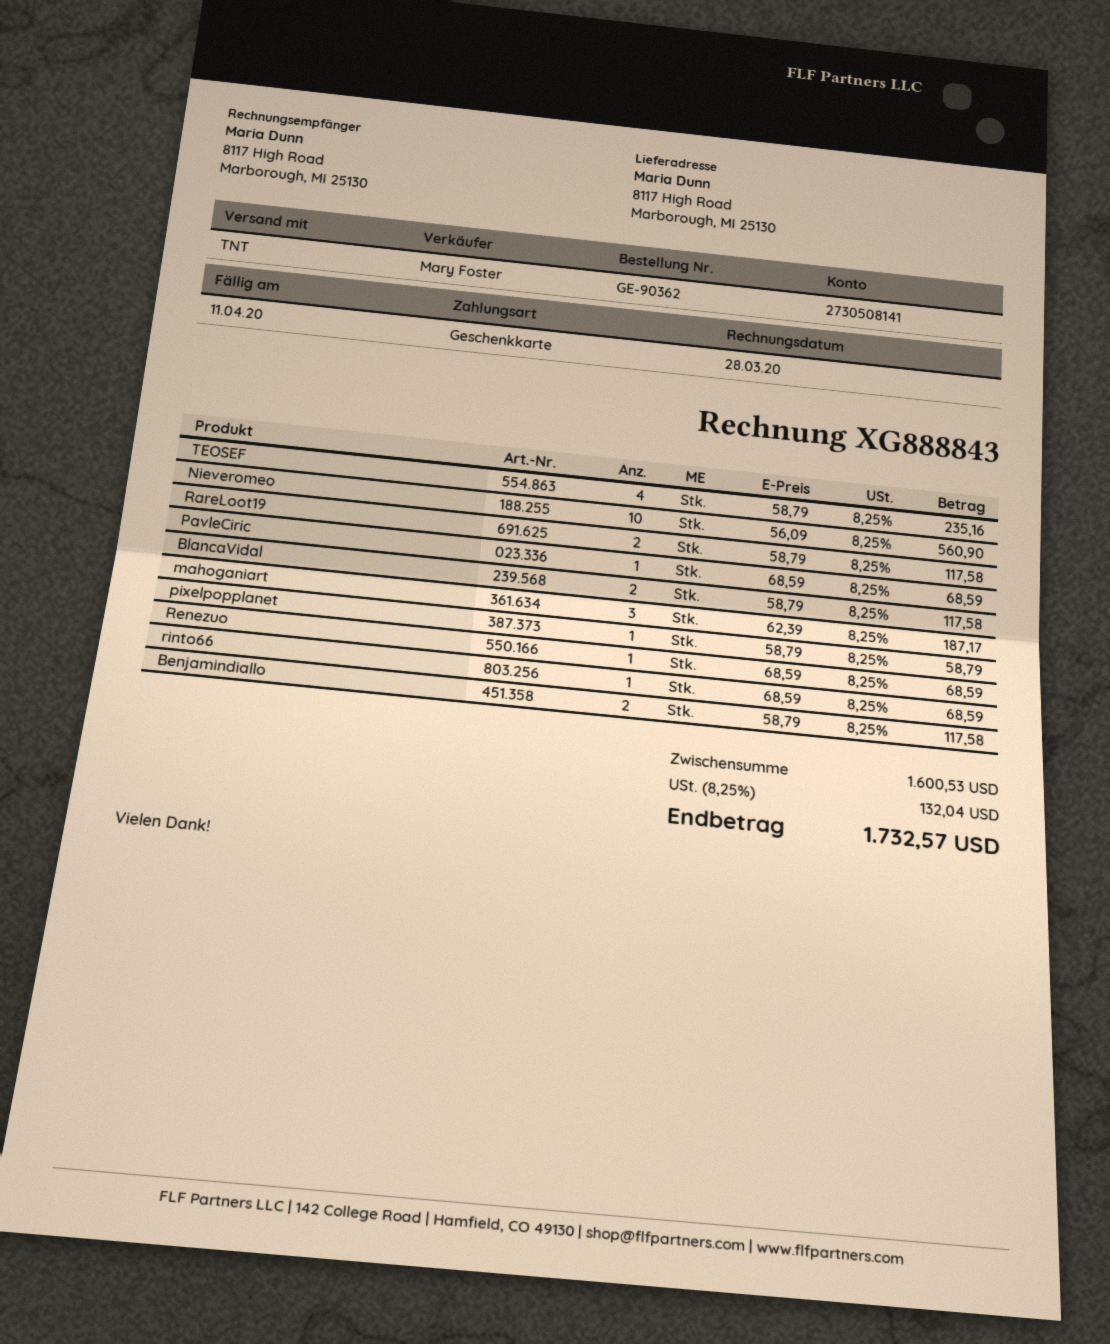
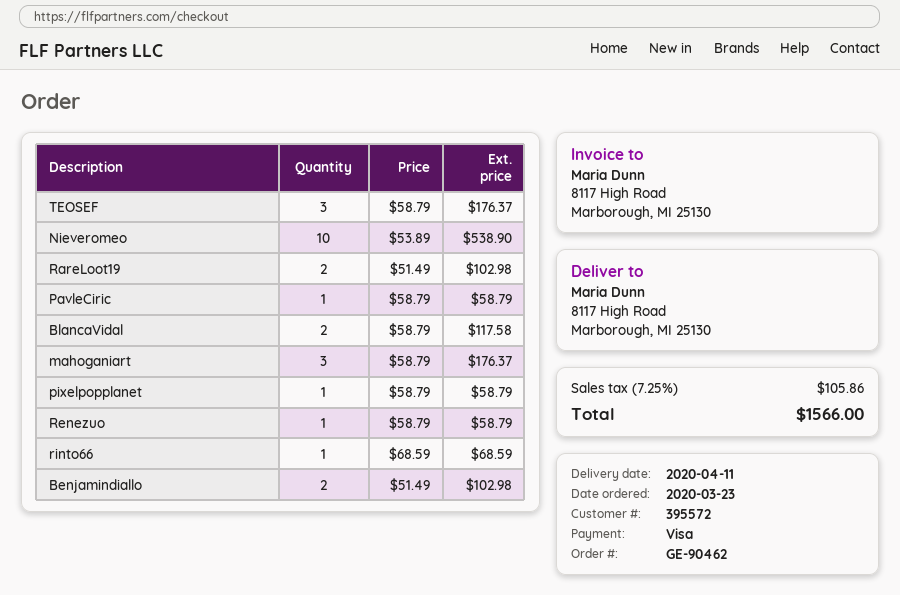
order number: GE-90362 -> GE-90462
payment method: gift card -> Visa
TEOSEF: 4 x 58.79 = 235.16 -> 3 x 58.79 = 176.37
Nieveromeo: 10 x 56.09 = 560.90 -> 10 x 53.89 = 538.90
RareLoot19: 2 x 58.79 = 117.58 -> 2 x 51.49 = 102.98
PavleCiric: 1 x 68.59 = 68.59 -> 1 x 58.79 = 58.79
mahoganiart: 3 x 62.39 = 187.17 -> 3 x 58.79 = 176.37
Renezuo: 1 x 68.59 = 68.59 -> 1 x 58.79 = 58.79
Benjamindiallo: 2 x 58.79 = 117.58 -> 2 x 51.49 = 102.98
tax: 8.25% = 132.04 -> 7.25% = 105.86
total: 1732.57 -> 1566.00

